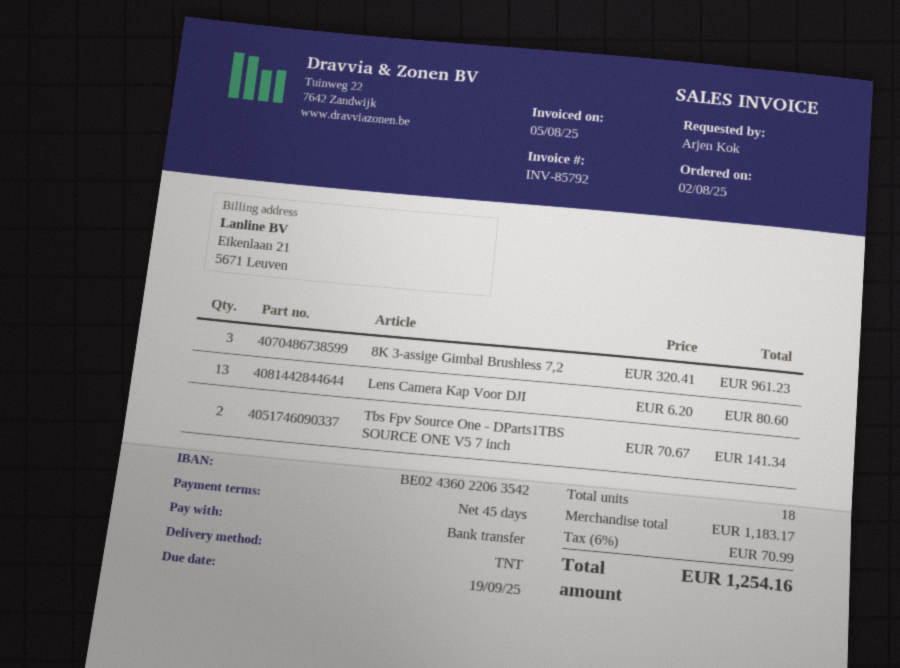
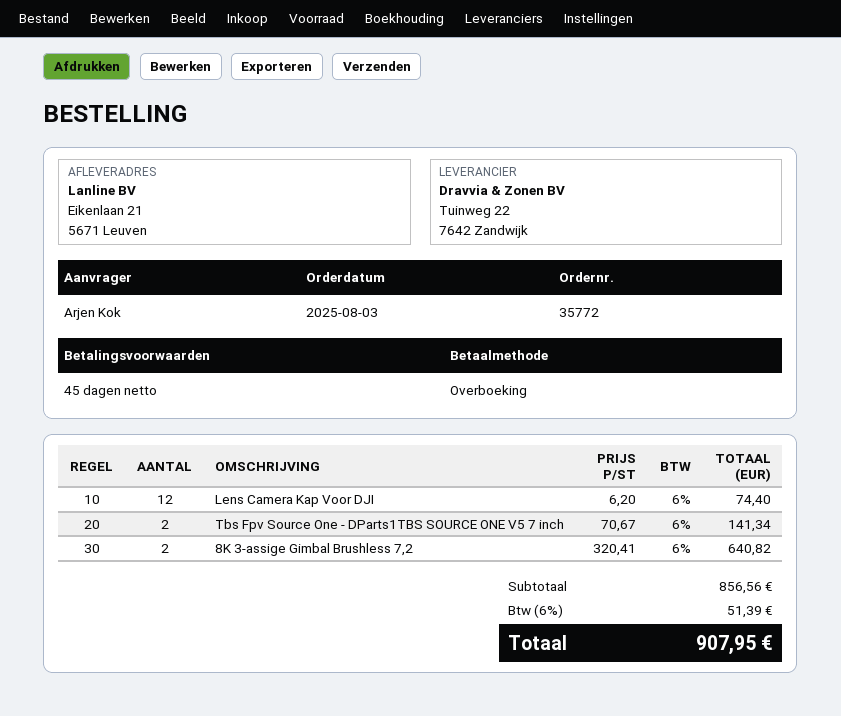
order date: 2025-08-02 -> 2025-08-03
8K 3-assige Gimbal Brushless 7,2: 3 x 320.41 = 961.23 -> 2 x 320.41 = 640.82
Lens Camera Kap Voor DJI: 13 x 6.20 = 80.60 -> 12 x 6.20 = 74.40
subtotal: 1183.17 -> 856.56
tax: 6% = 70.99 -> 6% = 51.39
total: 1254.16 -> 907.95

